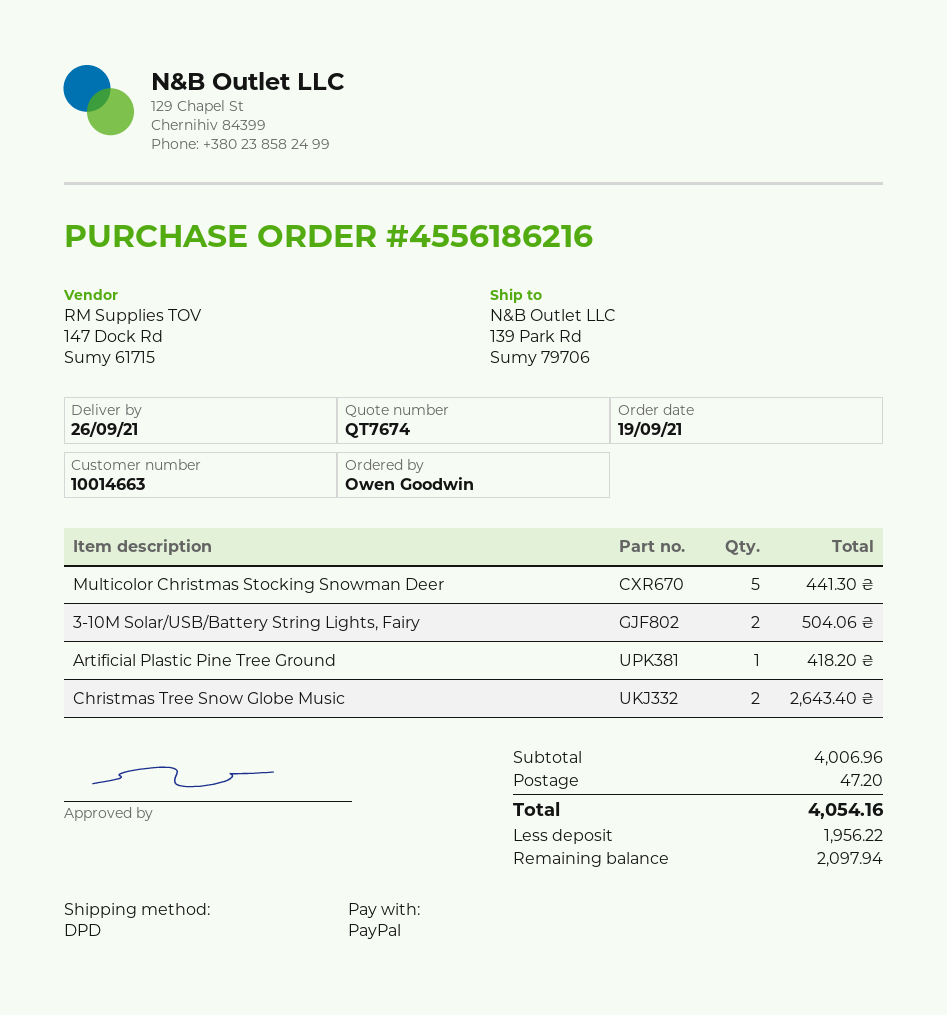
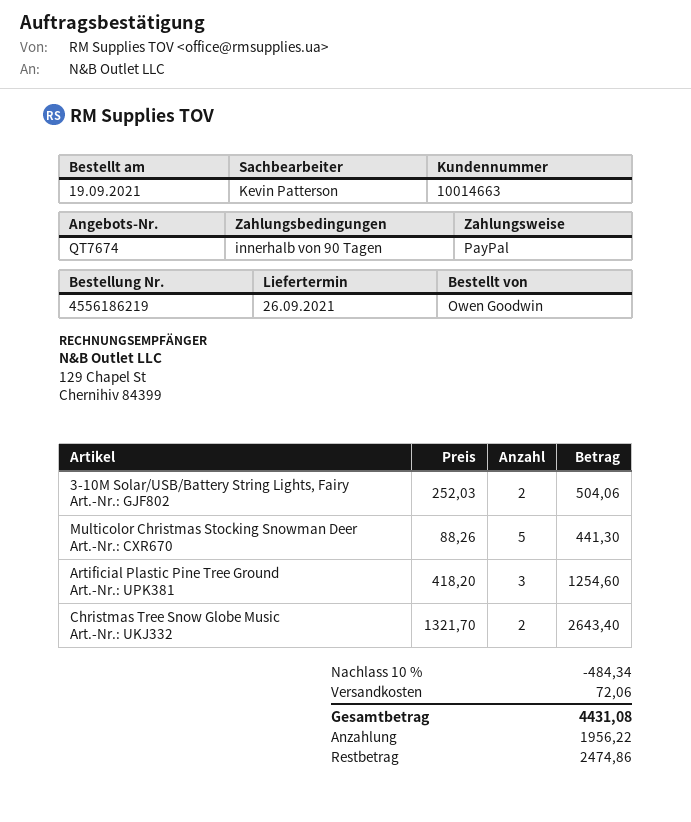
order number: 4556186216 -> 4556186219
Artificial Plastic Pine Tree Ground: 1 for 418.20 -> 3 for 1254.60
discount: none -> 10% = 484.34
shipping: 47.20 -> 72.06
total: 4054.16 -> 4431.08
balance: 2097.94 -> 2474.86

